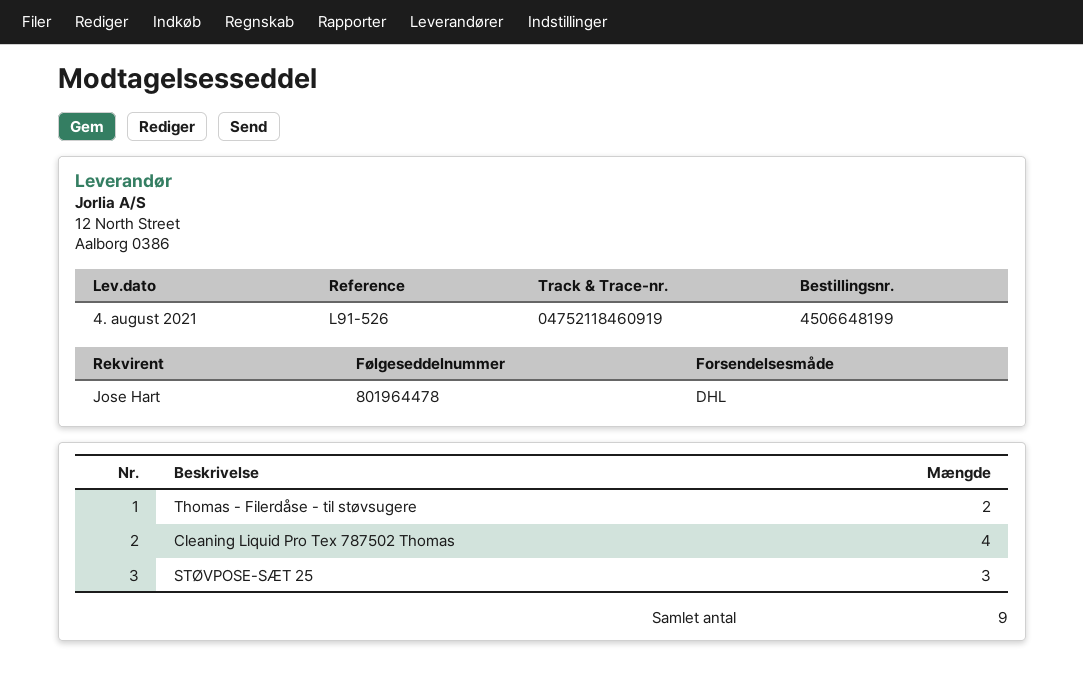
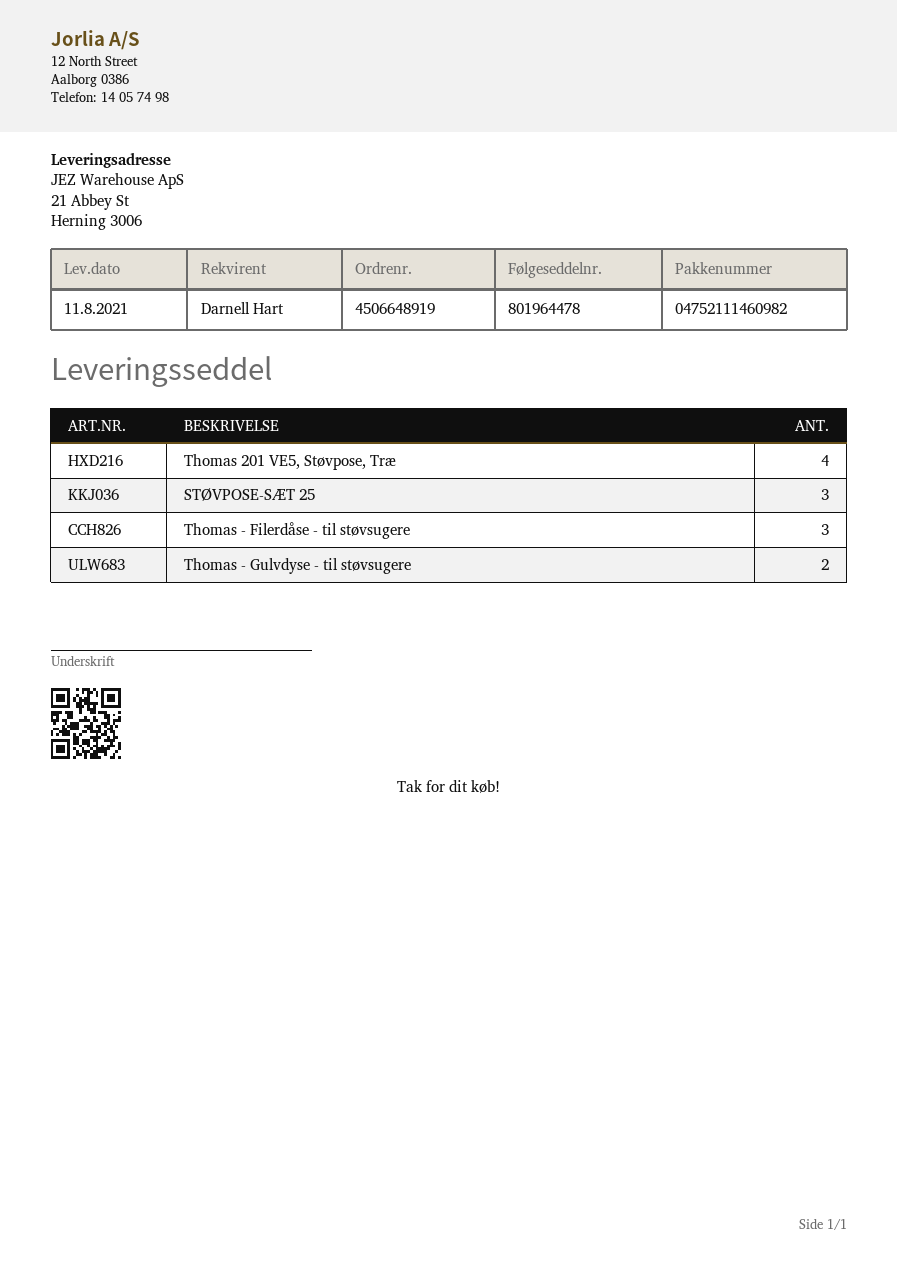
order number: 4506648199 -> 4506648919
delivery date: 2021-08-04 -> 2021-08-11
ordered by: Jose Hart -> Darnell Hart
tracking number: 04752118460919 -> 04752111460982
Thomas - Filerdåse - til støvsugere: 2 -> 3
Cleaning Liquid Pro Tex 787502 Thomas: 4 -> none
Thomas 201 VE5, Støvpose, Træ: none -> 4
Thomas - Gulvdyse - til støvsugere: none -> 2

